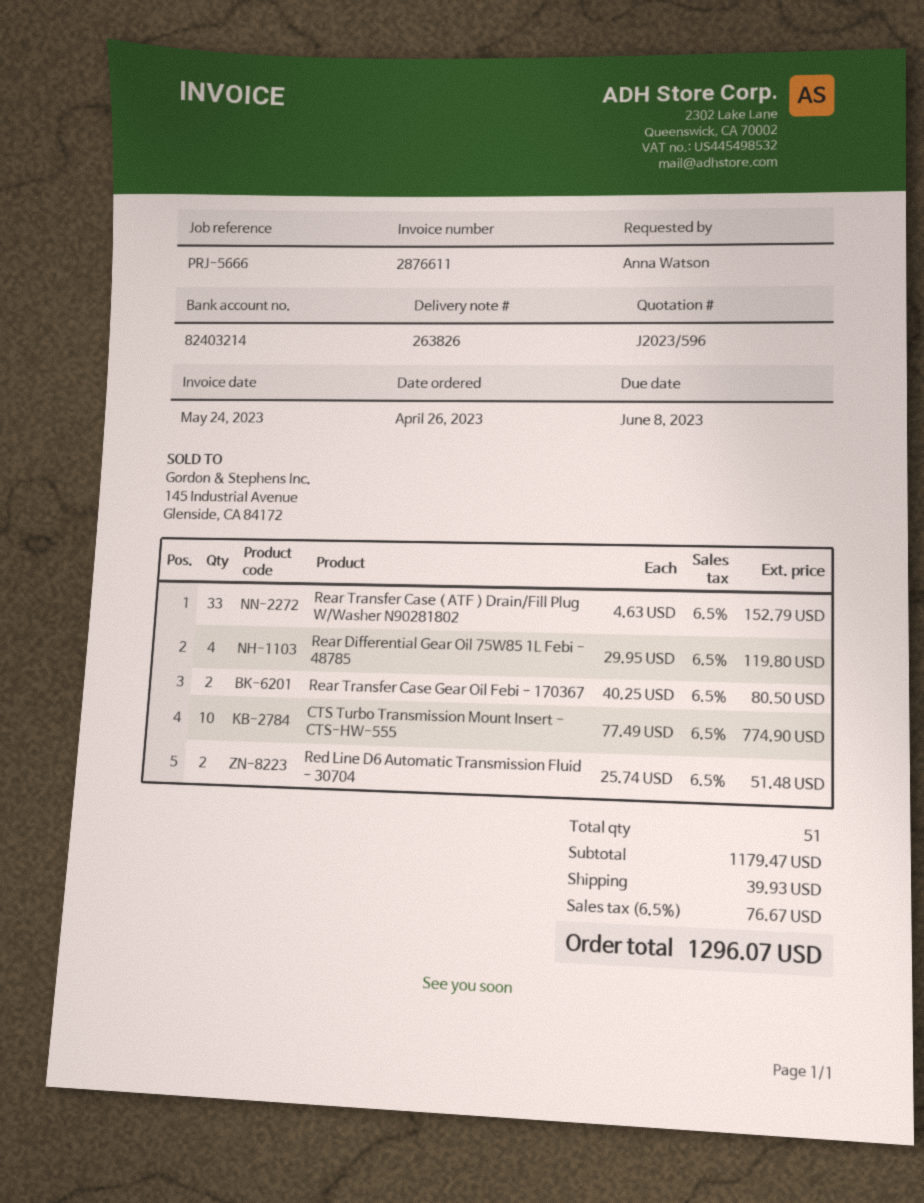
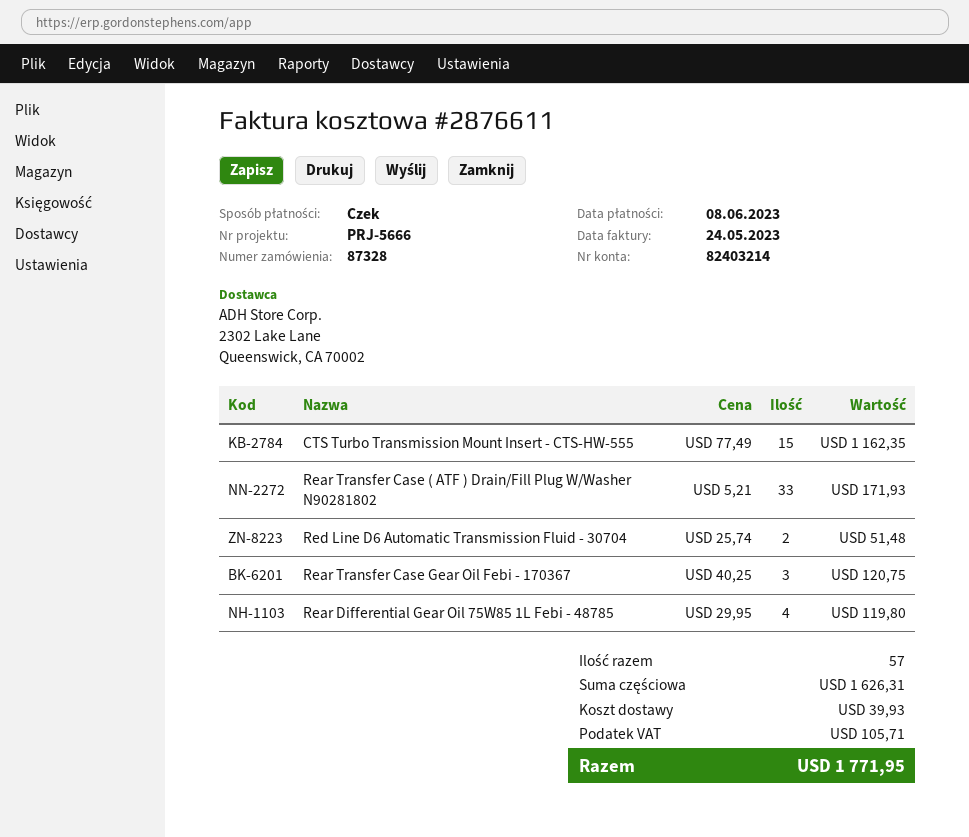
Rear Transfer Case ( ATF ) Drain/Fill Plug W/Washer N90281802: 33 x 4.63 = 152.79 -> 33 x 5.21 = 171.93
Rear Transfer Case Gear Oil Febi - 170367: 2 x 40.25 = 80.50 -> 3 x 40.25 = 120.75
CTS Turbo Transmission Mount Insert - CTS-HW-555: 10 x 77.49 = 774.90 -> 15 x 77.49 = 1162.35
total quantity: 51 -> 57
subtotal: 1179.47 -> 1626.31
tax: 76.67 -> 105.71
total: 1296.07 -> 1771.95

